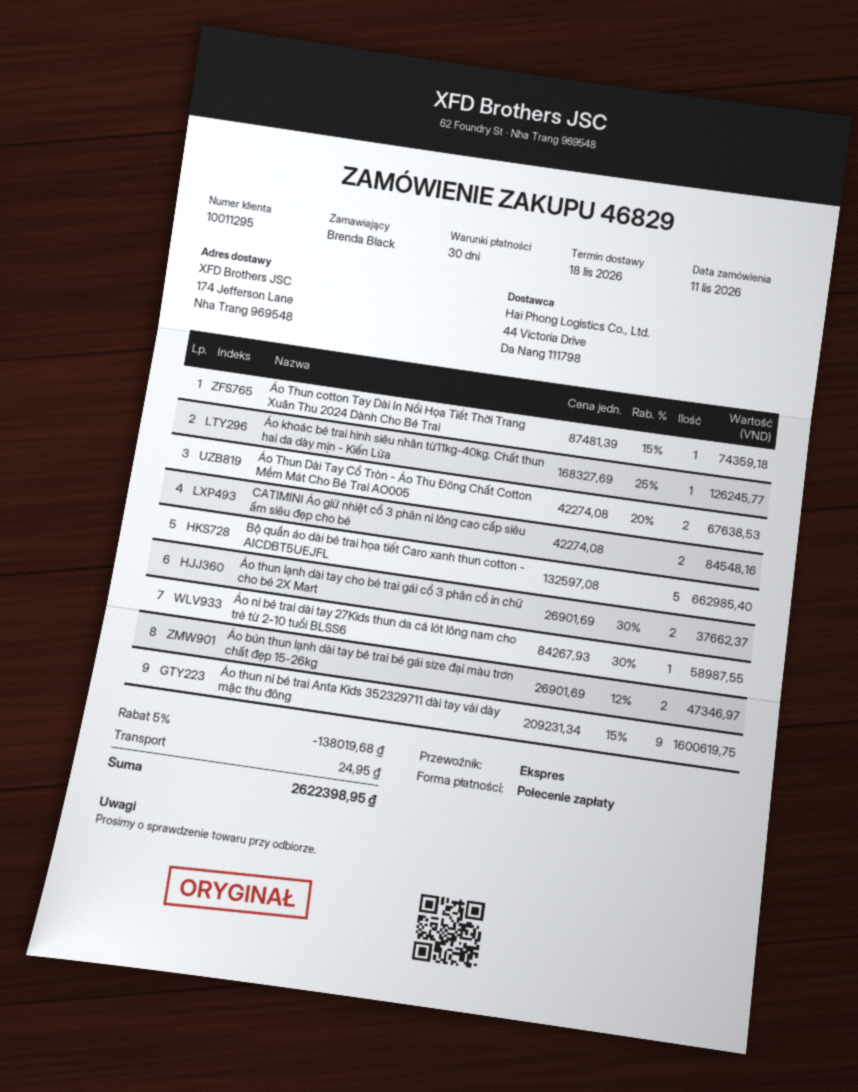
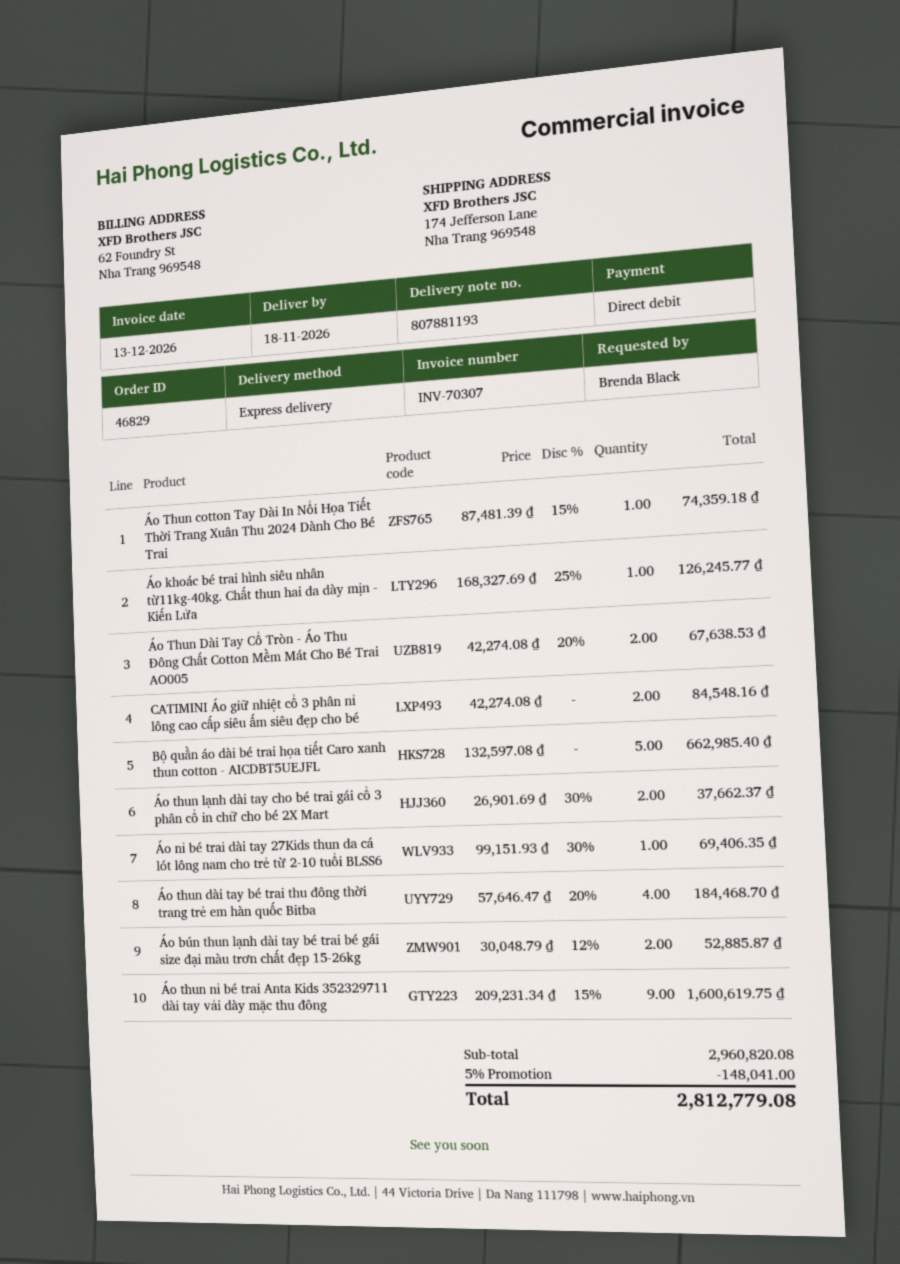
Áo nỉ bé trai dài tay 27Kids thun da cá lót lông nam cho trẻ từ 2-10 tuổi BLSS6: 1 x 84267.93 - 30% = 58987.55 -> 1 x 99151.93 - 30% = 69406.35
Áo bún thun lạnh dài tay bé trai bé gái size đại màu trơn chất đẹp 15-26kg: 2 x 26901.69 - 12% = 47346.97 -> 2 x 30048.79 - 12% = 52885.87
Áo thun dài tay bé trai thu đông thời trang trẻ em hàn quốc Bitba: none -> 4 x 57646.47 - 20% = 184468.70
discount: 5% = 138019.68 -> 5% = 148041.00
shipping: 24.95 -> none
total: 2622398.95 -> 2812779.08

